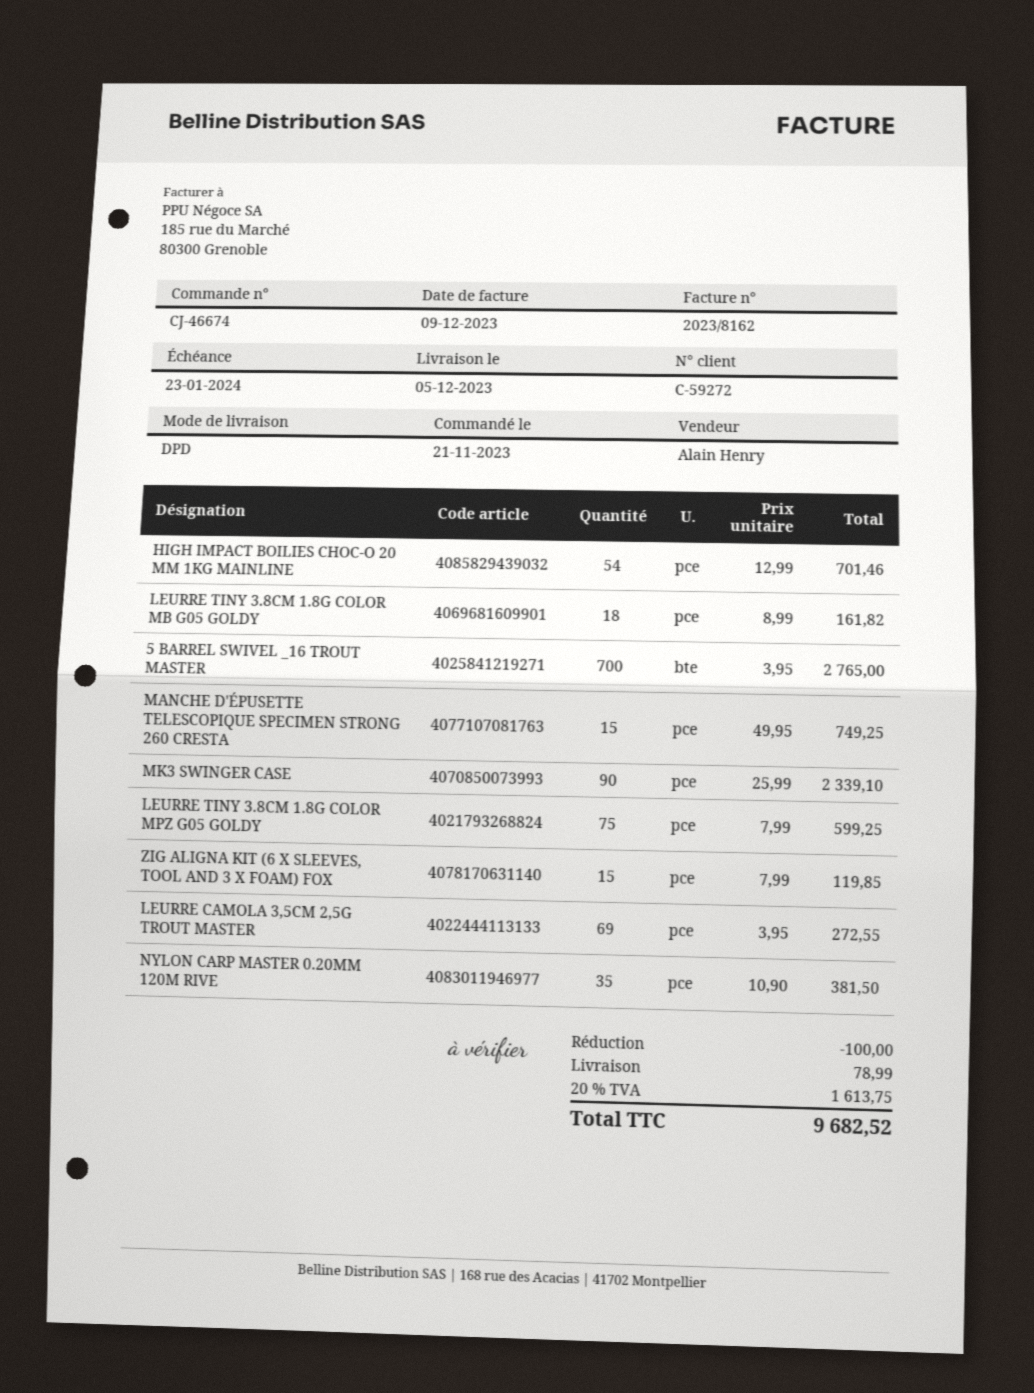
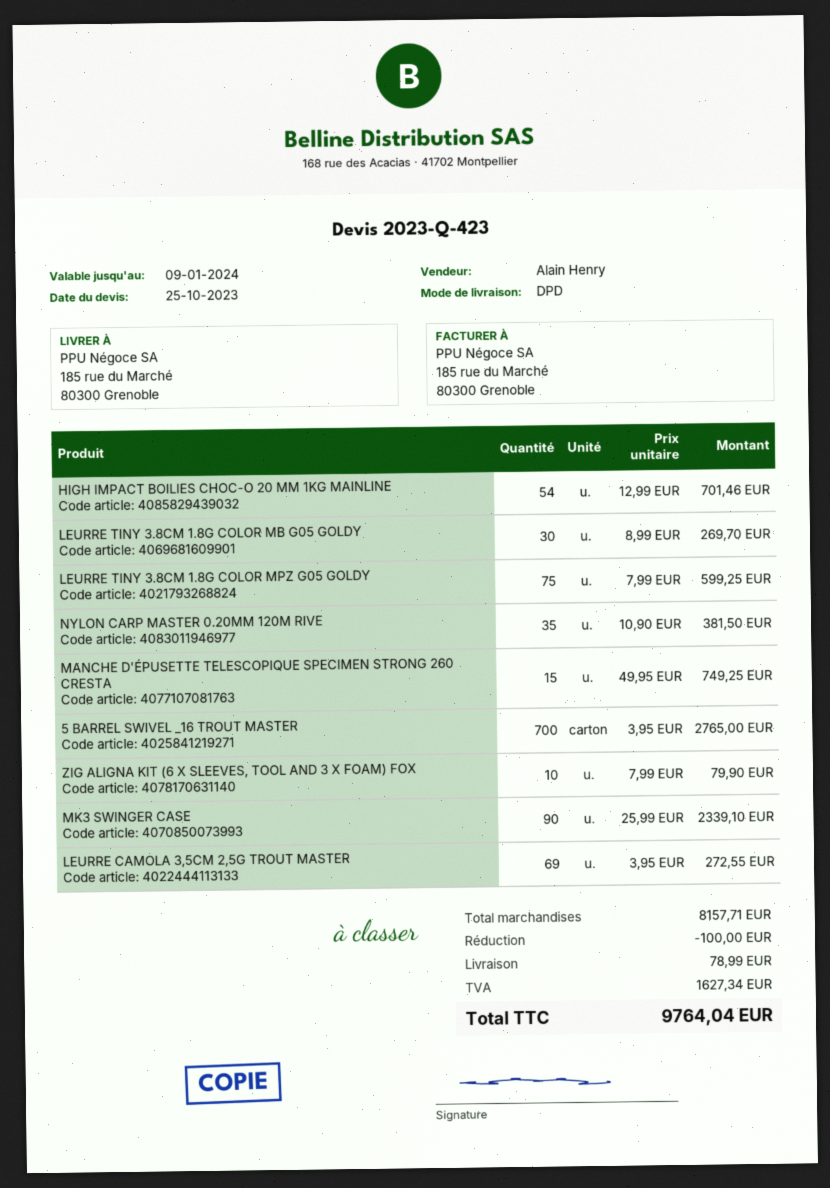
LEURRE TINY 3.8CM 1.8G COLOR MB G05 GOLDY: 18 x 8.99 = 161.82 -> 30 x 8.99 = 269.70
ZIG ALIGNA KIT (6 X SLEEVES, TOOL AND 3 X FOAM) FOX: 15 x 7.99 = 119.85 -> 10 x 7.99 = 79.90
tax: 1613.75 -> 1627.34
total: 9682.52 -> 9764.04

